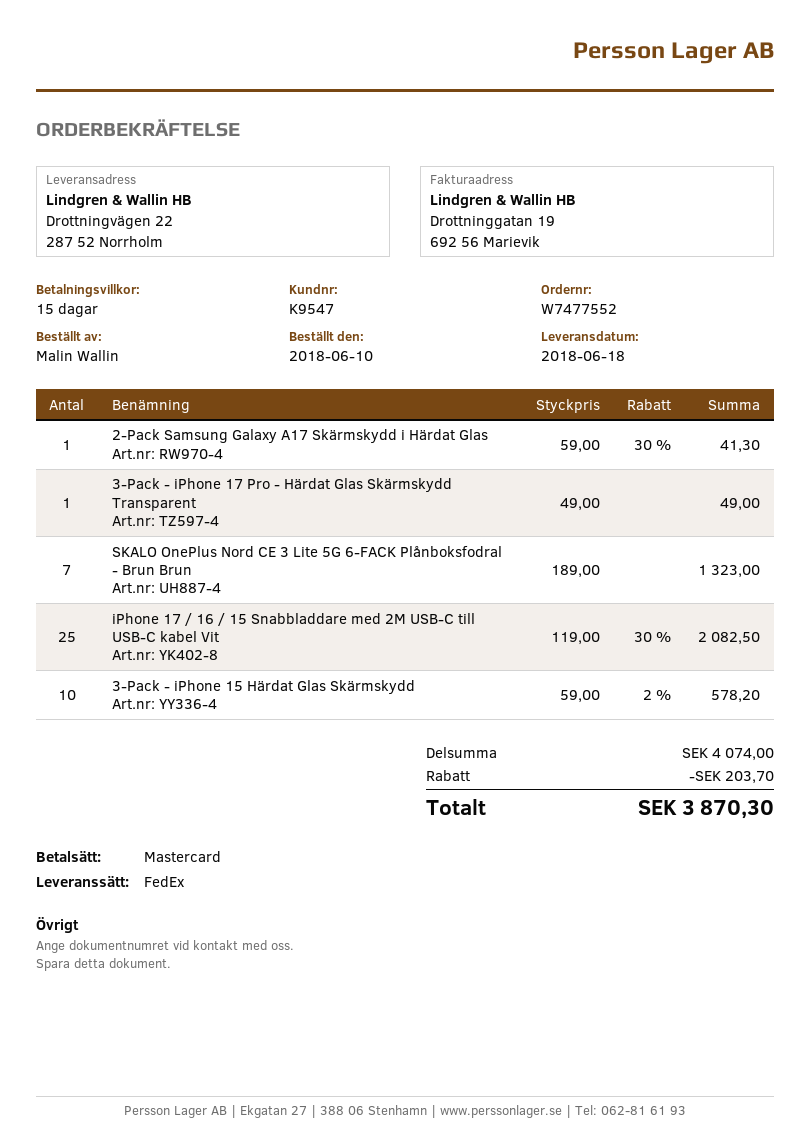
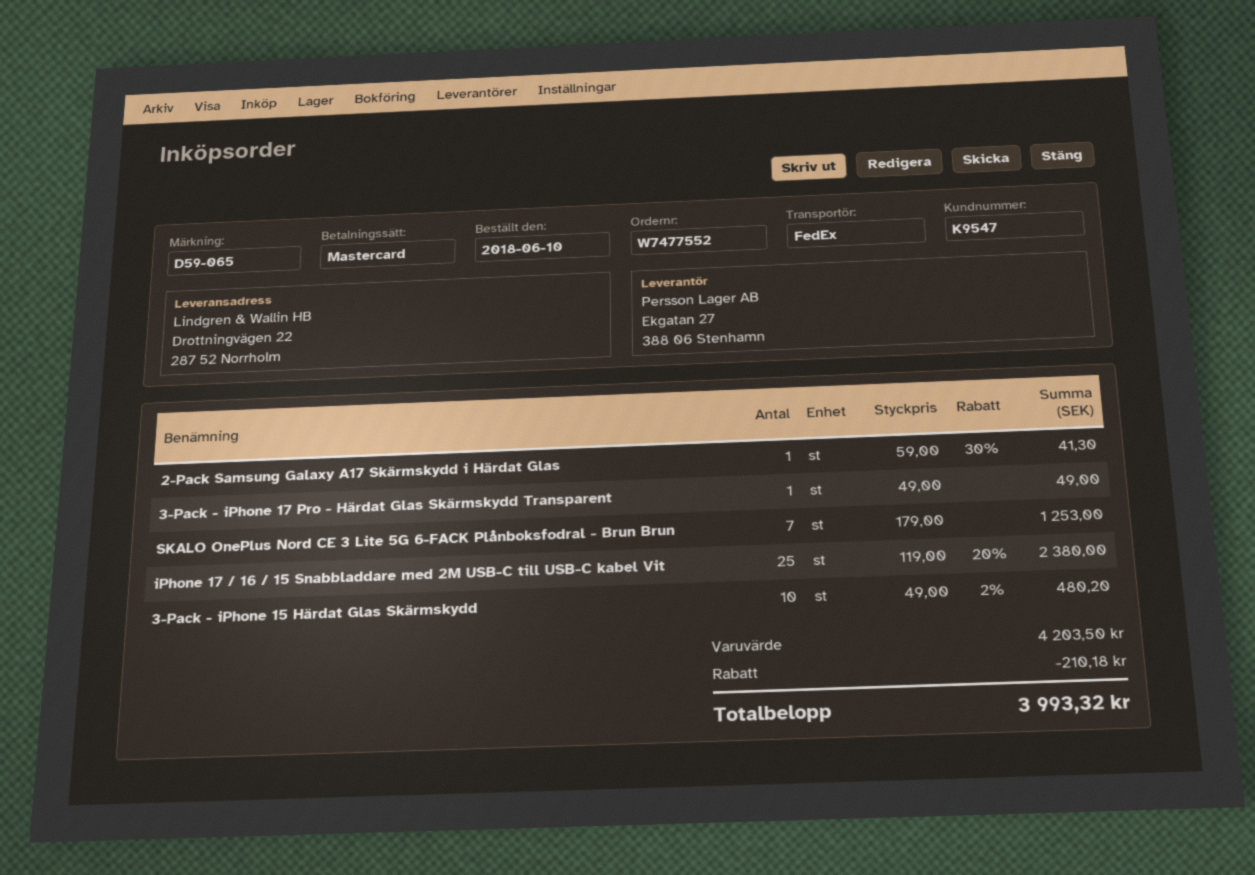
SKALO OnePlus Nord CE 3 Lite 5G 6-FACK Plånboksfodral - Brun Brun: 7 x 189.00 = 1323.00 -> 7 x 179.00 = 1253.00
iPhone 17 / 16 / 15 Snabbladdare med 2M USB-C till USB-C kabel Vit: 25 x 119.00 - 30% = 2082.50 -> 25 x 119.00 - 20% = 2380.00
3-Pack - iPhone 15 Härdat Glas Skärmskydd: 10 x 59.00 - 2% = 578.20 -> 10 x 49.00 - 2% = 480.20
subtotal: 4074.00 -> 4203.50
discount: 203.70 -> 210.18
total: 3870.30 -> 3993.32

